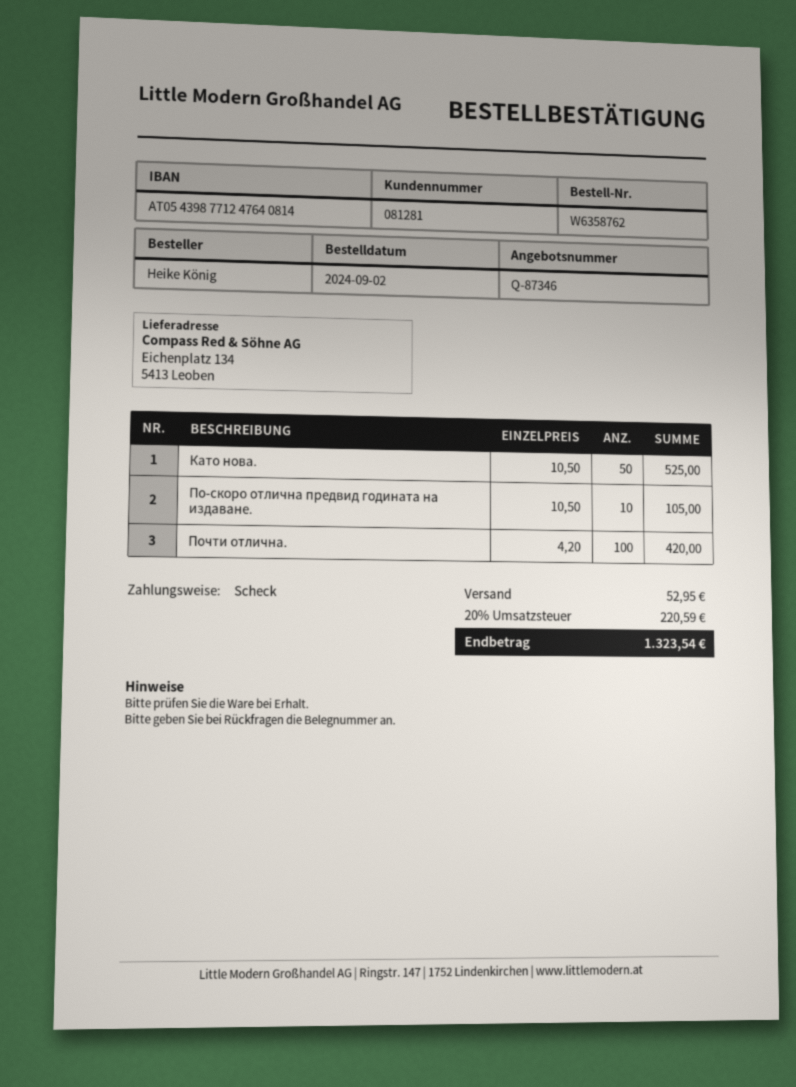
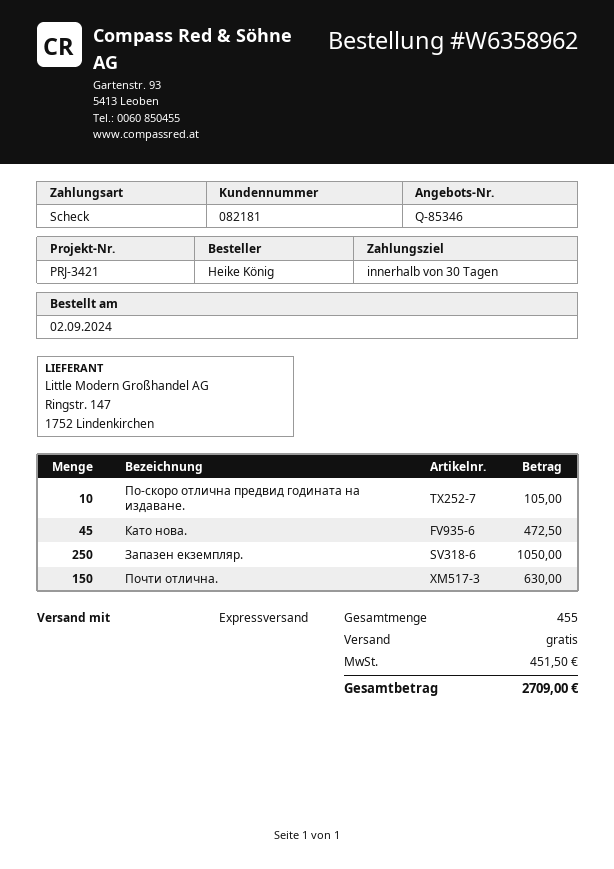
quote number: Q-87346 -> Q-85346
order number: W6358762 -> W6358962
customer number: 081281 -> 082181
Като нова.: 50 for 525.00 -> 45 for 472.50
Почти отлична.: 100 for 420.00 -> 150 for 630.00
Запазен екземпляр.: none -> 250 for 1050.00
shipping: 52.95 -> 0.00
tax: 220.59 -> 451.50
total: 1323.54 -> 2709.00

